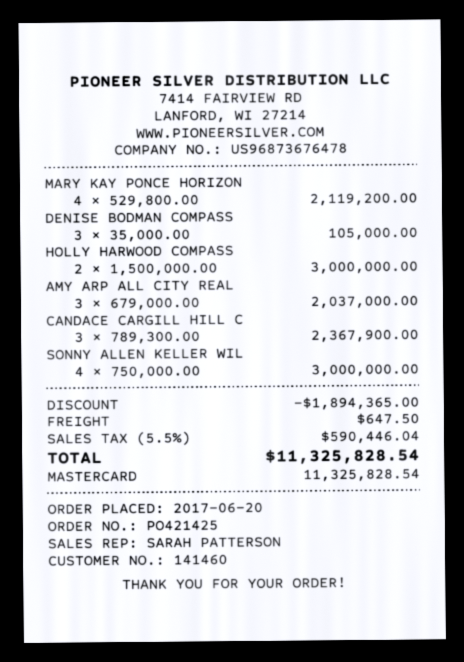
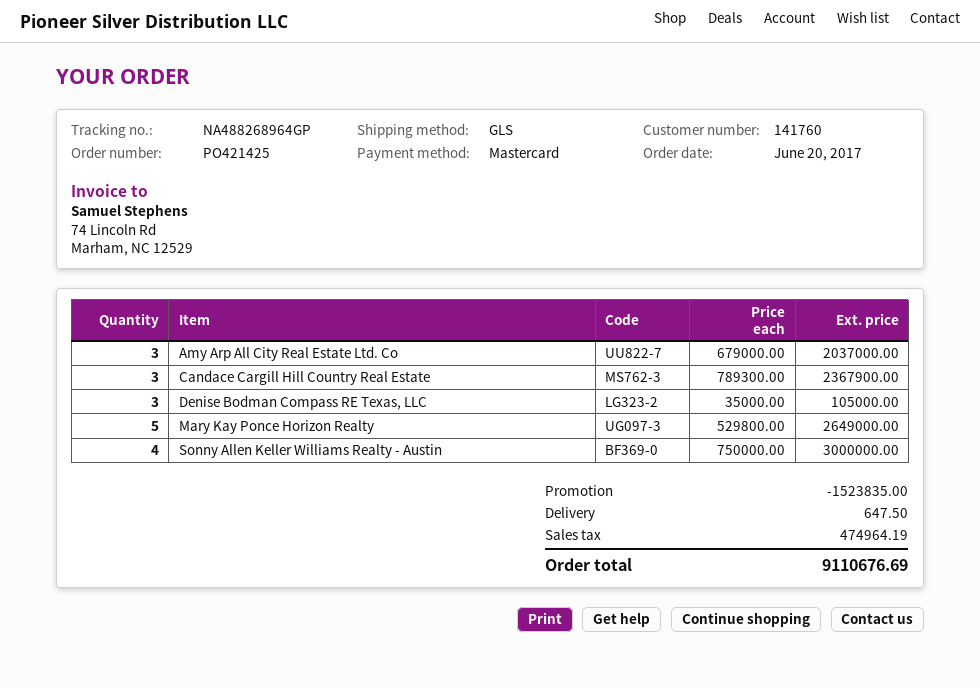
customer number: 141460 -> 141760
MARY KAY PONCE HORIZON: 4 x 529800.00 = 2119200.00 -> 5 x 529800.00 = 2649000.00
HOLLY HARWOOD COMPASS: 2 x 1500000.00 = 3000000.00 -> none
discount: 1894365.00 -> 1523835.00
tax: 590446.04 -> 474964.19
total: 11325828.54 -> 9110676.69

